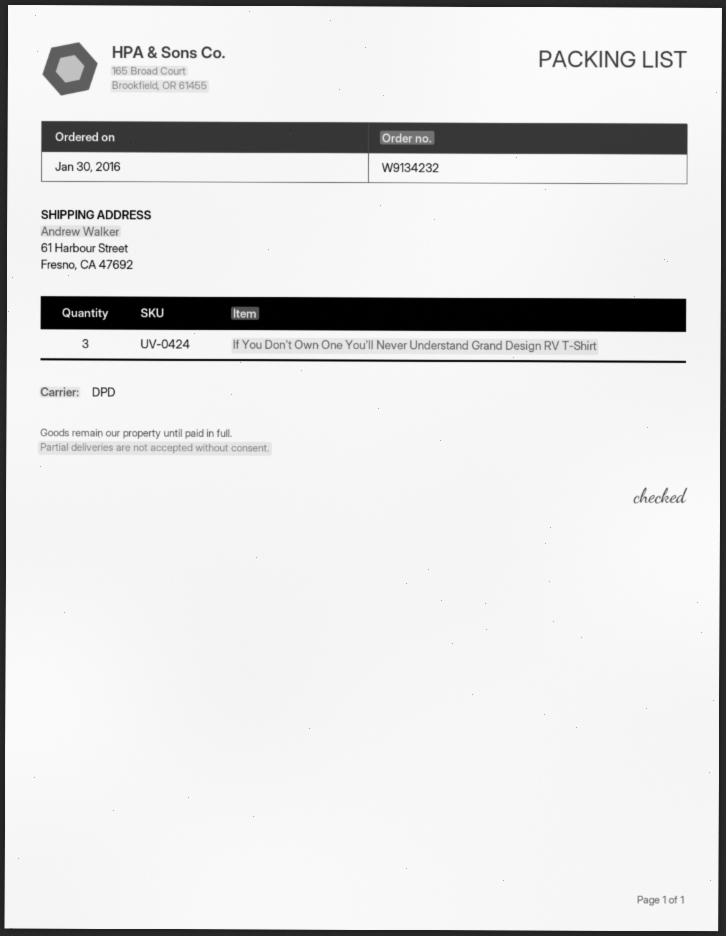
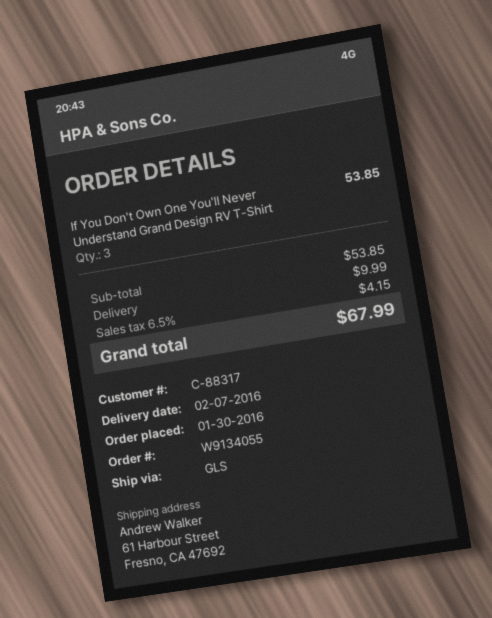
order number: W9134232 -> W9134055
shipping method: DPD -> GLS

